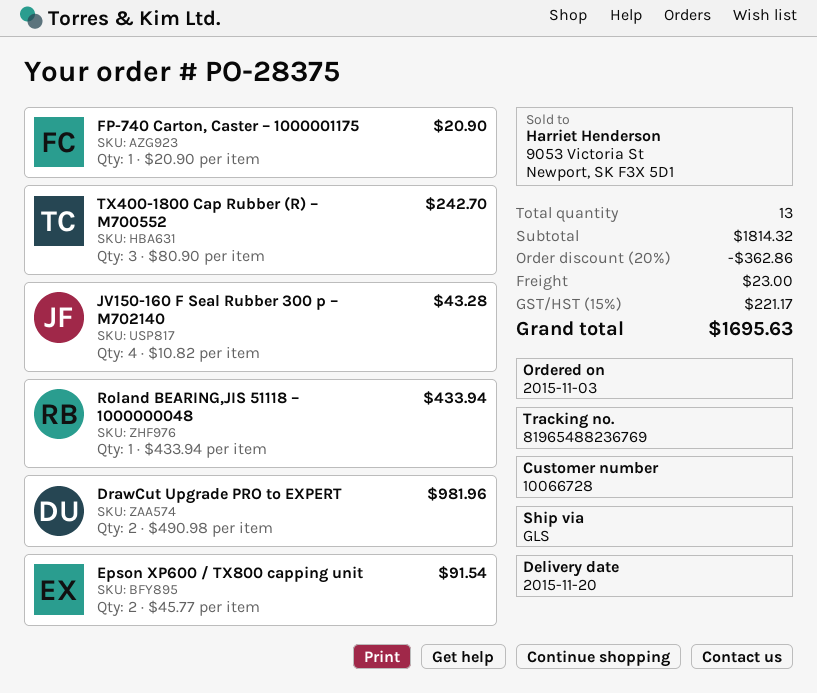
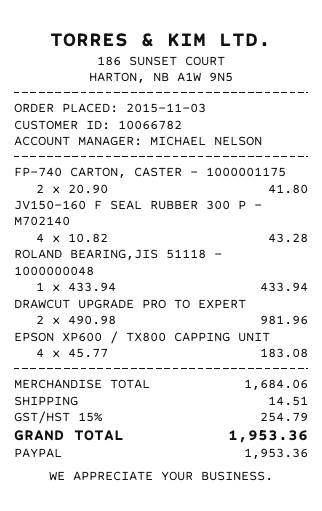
customer number: 10066728 -> 10066782
FP-740 Carton, Caster – 1000001175: 1 x 20.90 = 20.90 -> 2 x 20.90 = 41.80
TX400-1800 Cap Rubber (R) – M700552: 3 x 80.90 = 242.70 -> none
Epson XP600 / TX800 capping unit: 2 x 45.77 = 91.54 -> 4 x 45.77 = 183.08
subtotal: 1814.32 -> 1684.06
discount: 20% = 362.86 -> none
shipping: 23.00 -> 14.51
tax: 15% = 221.17 -> 15% = 254.79
total: 1695.63 -> 1953.36

